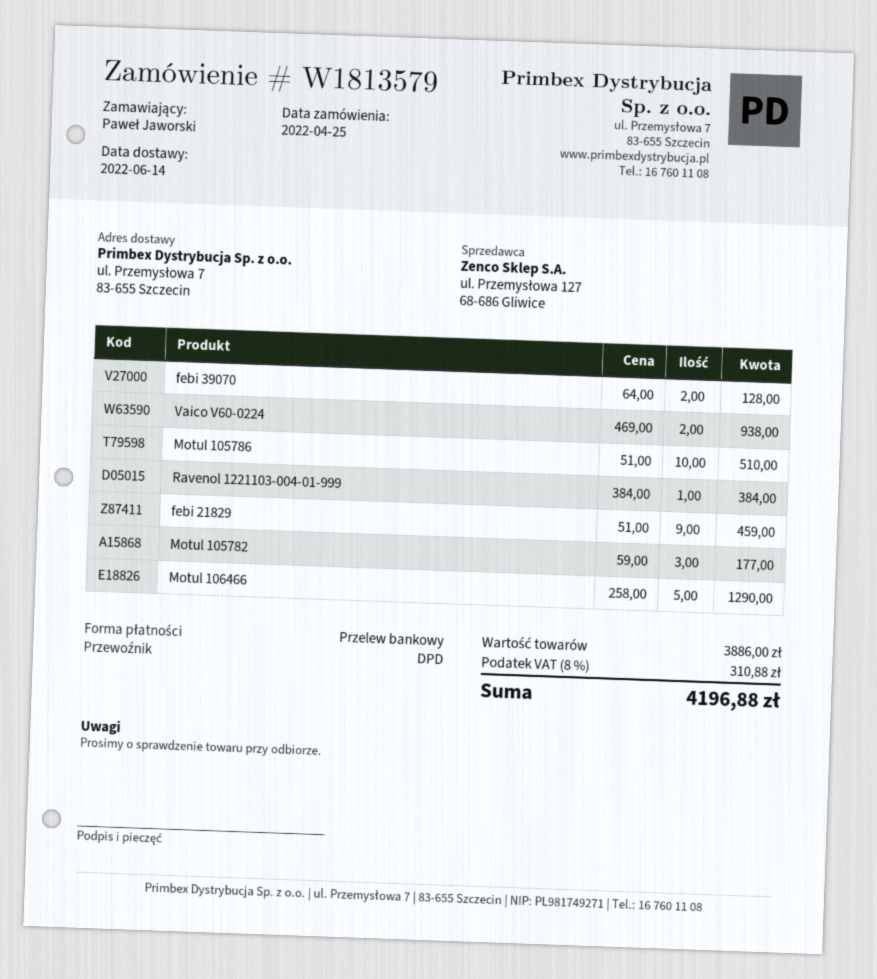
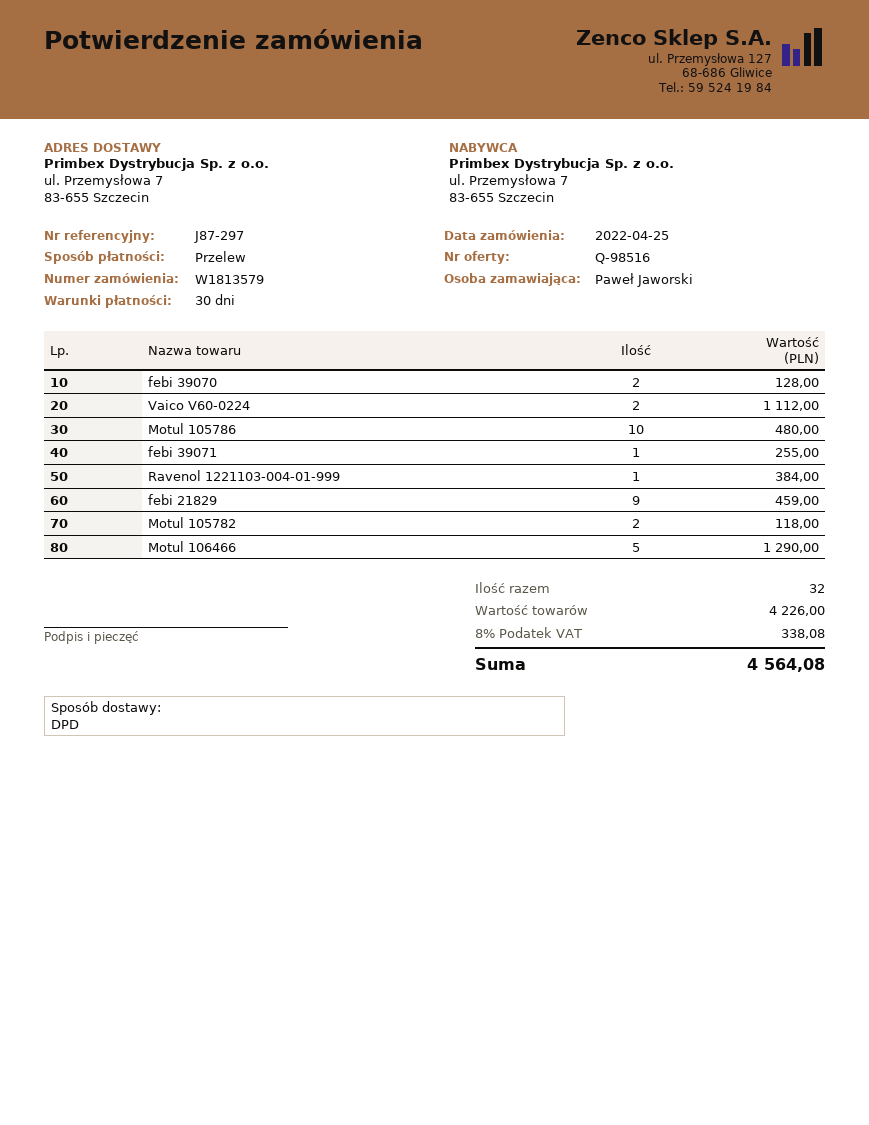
Vaico V60-0224: 2 for 938.00 -> 2 for 1112.00
Motul 105786: 10 for 510.00 -> 10 for 480.00
Motul 105782: 3 for 177.00 -> 2 for 118.00
febi 39071: none -> 1 for 255.00
subtotal: 3886.00 -> 4226.00
tax: 8% = 310.88 -> 8% = 338.08
total: 4196.88 -> 4564.08

